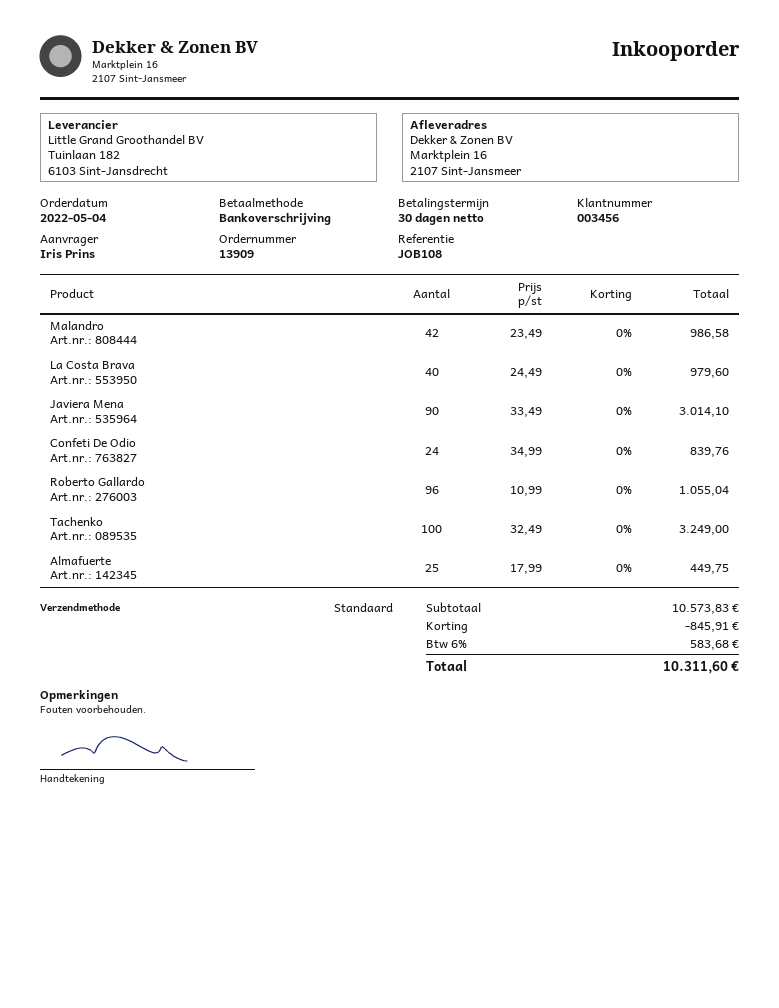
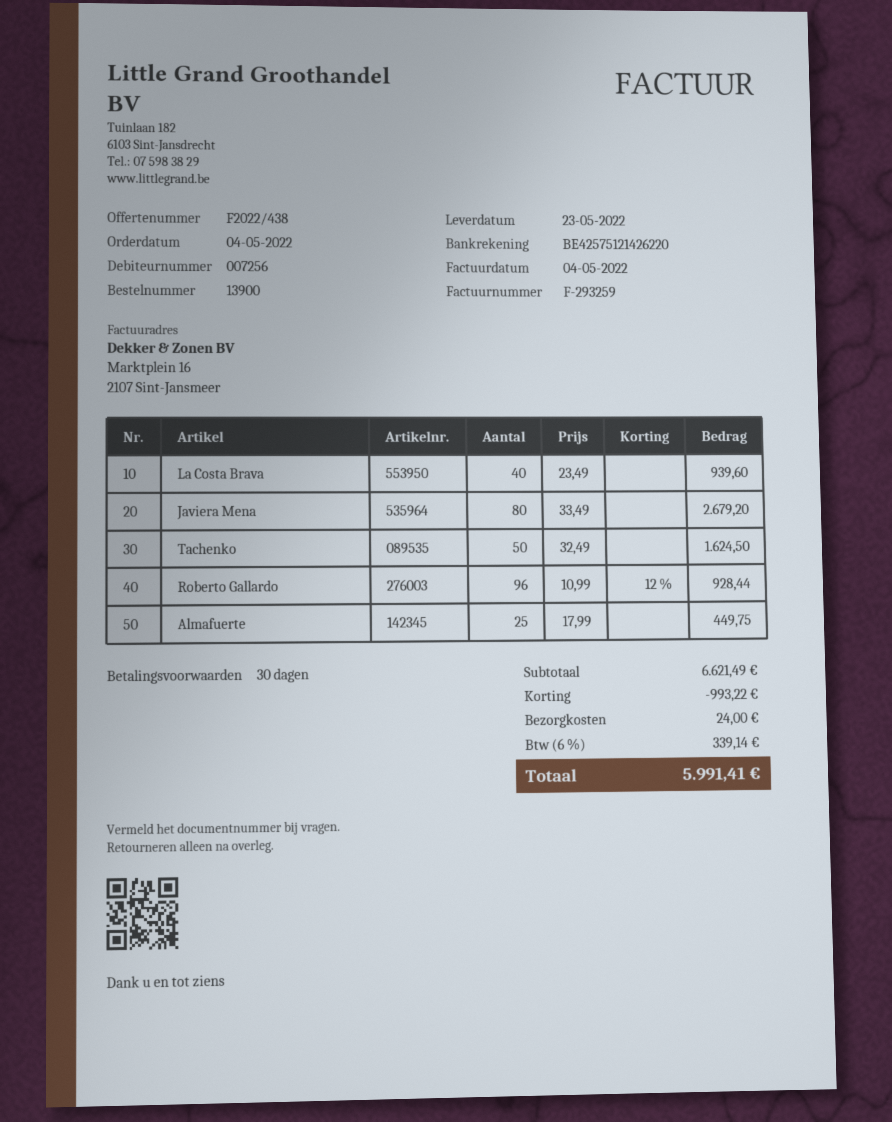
order number: 13909 -> 13900
customer number: 003456 -> 007256
Malandro: 42 x 23.49 = 986.58 -> none
La Costa Brava: 40 x 24.49 = 979.60 -> 40 x 23.49 = 939.60
Javiera Mena: 90 x 33.49 = 3014.10 -> 80 x 33.49 = 2679.20
Confeti De Odio: 24 x 34.99 = 839.76 -> none
Roberto Gallardo: 96 x 10.99 = 1055.04 -> 96 x 10.99 - 12% = 928.44
Tachenko: 100 x 32.49 = 3249.00 -> 50 x 32.49 = 1624.50
subtotal: 10573.83 -> 6621.49
discount: 845.91 -> 993.22
shipping: none -> 24.00
tax: 6% = 583.68 -> 6% = 339.14
total: 10311.60 -> 5991.41

